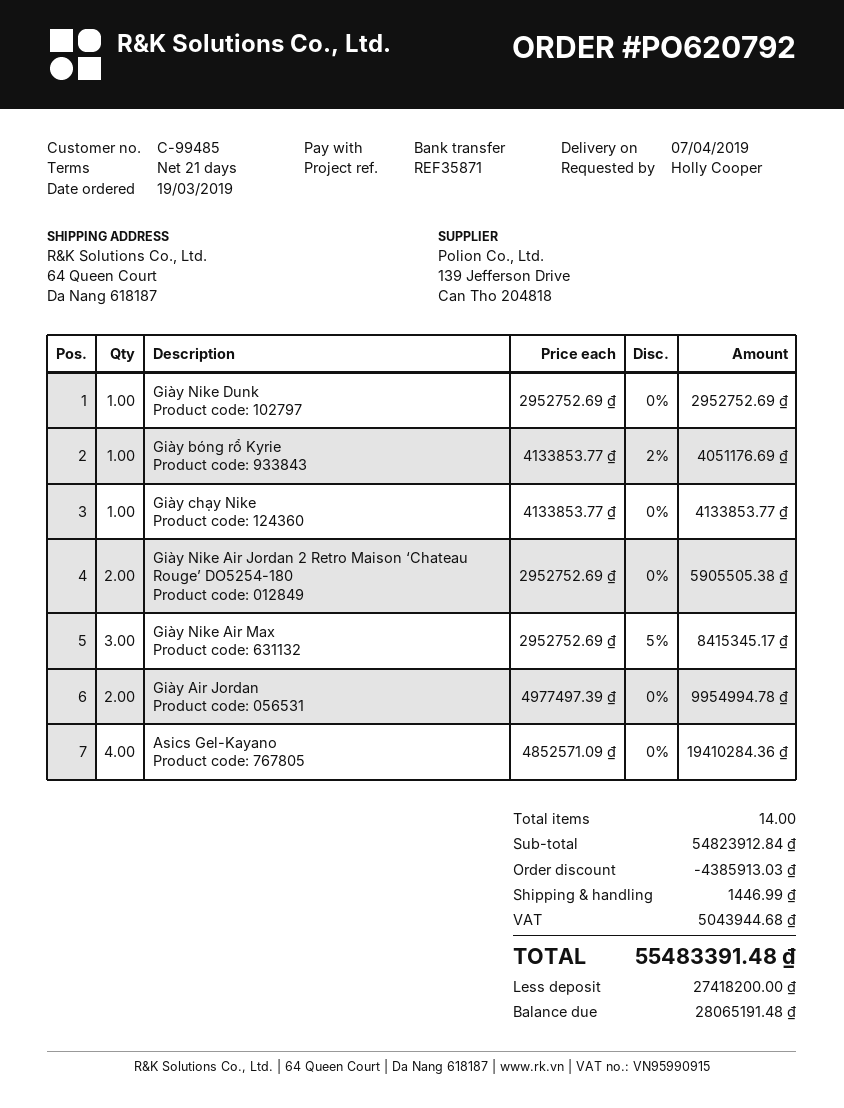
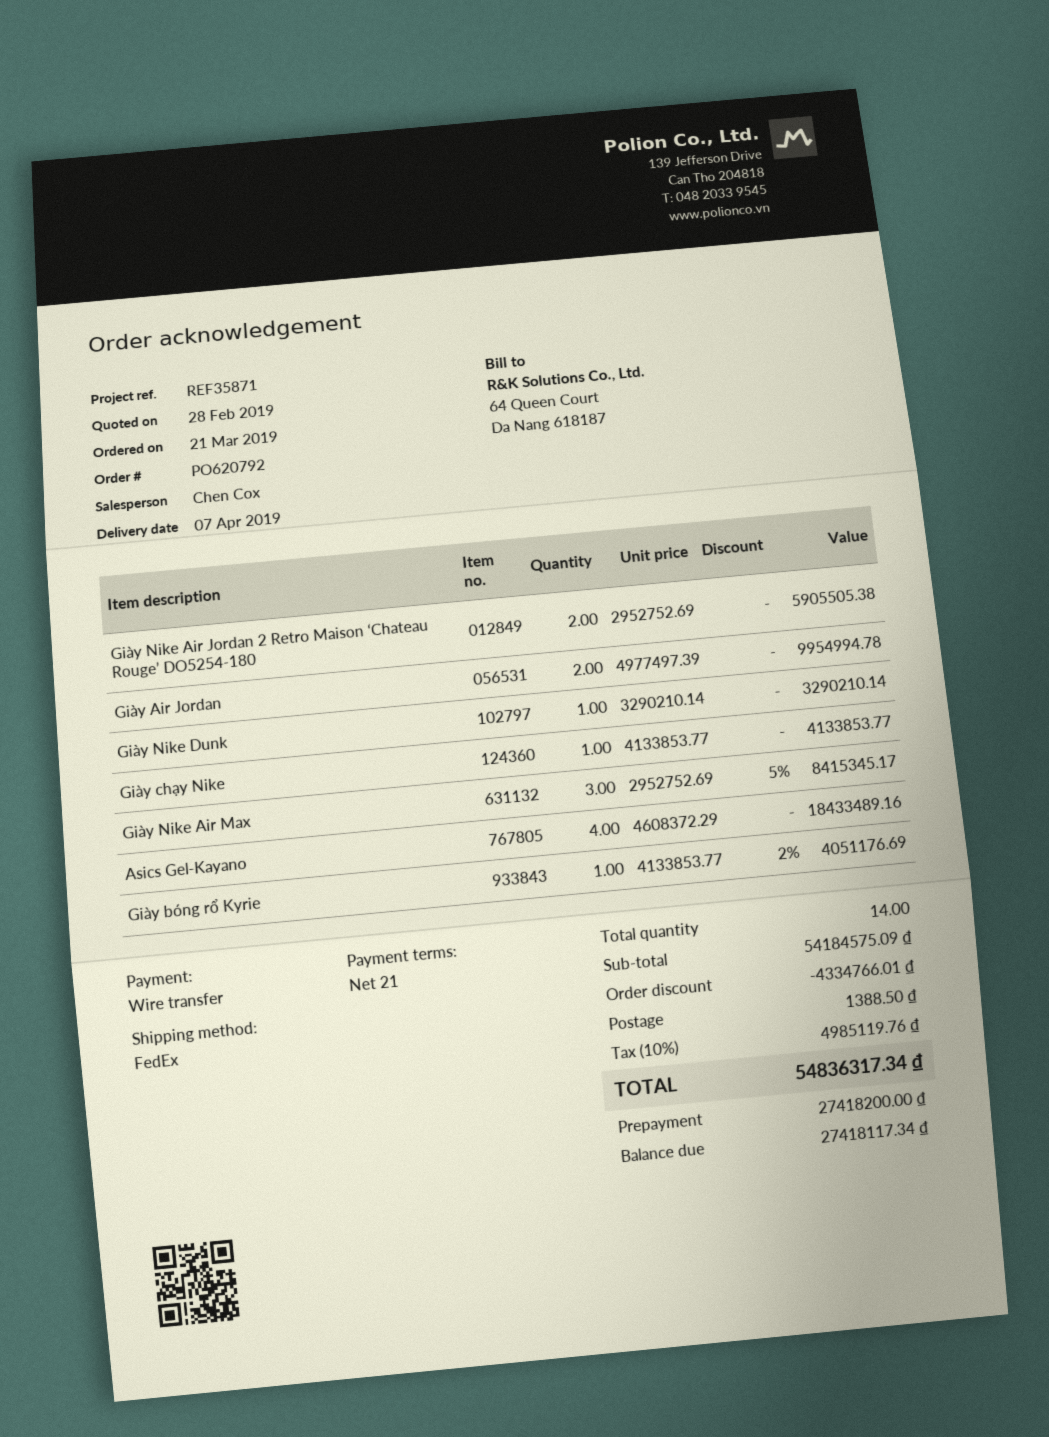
order date: 2019-03-19 -> 2019-03-21
Giày Nike Dunk: 1 x 2952752.69 = 2952752.69 -> 1 x 3290210.14 = 3290210.14
Asics Gel-Kayano: 4 x 4852571.09 = 19410284.36 -> 4 x 4608372.29 = 18433489.16
subtotal: 54823912.84 -> 54184575.09
discount: 4385913.03 -> 4334766.01
shipping: 1446.99 -> 1388.50
tax: 5043944.68 -> 4985119.76
total: 55483391.48 -> 54836317.34
balance: 28065191.48 -> 27418117.34

